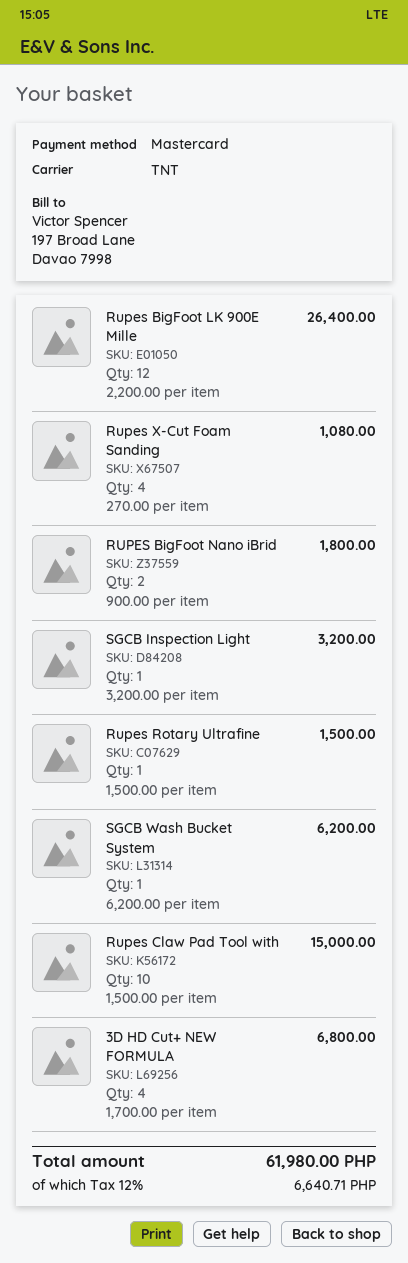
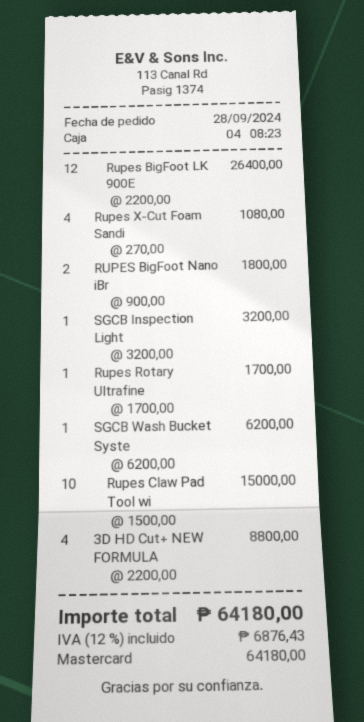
Rupes Rotary Ultrafine: 1 x 1500.00 = 1500.00 -> 1 x 1700.00 = 1700.00
3D HD Cut+ NEW FORMULA: 4 x 1700.00 = 6800.00 -> 4 x 2200.00 = 8800.00
tax: 12% = 6640.71 -> 12% = 6876.43
total: 61980.00 -> 64180.00

